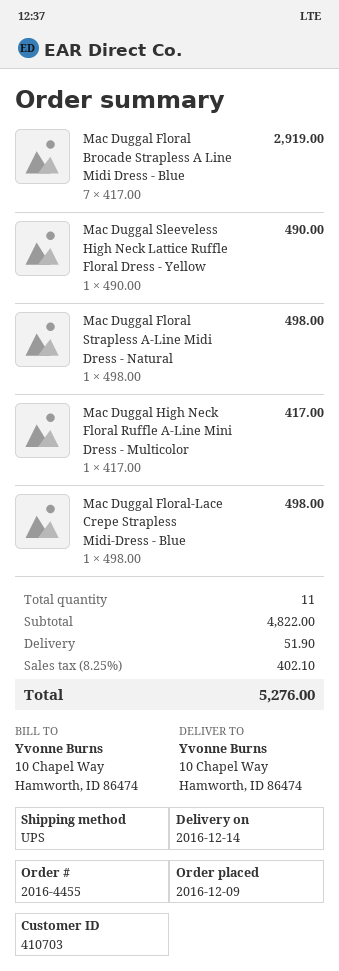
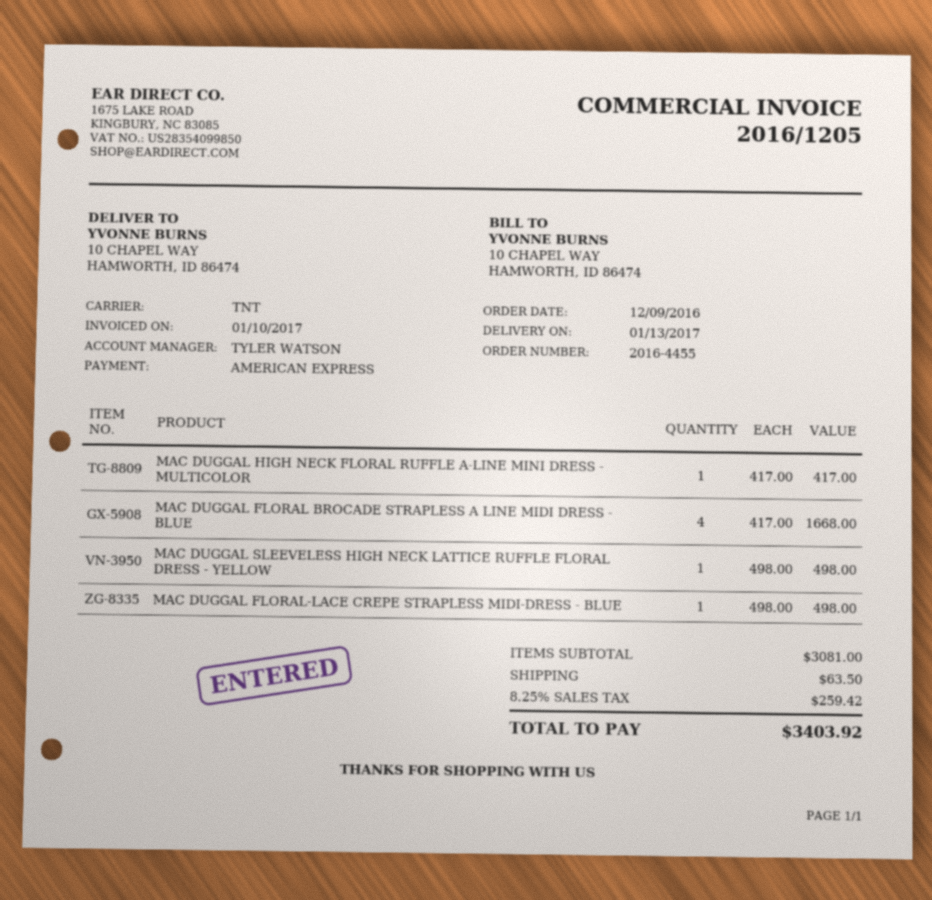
delivery date: 2016-12-14 -> 2017-01-13
shipping method: UPS -> TNT
Mac Duggal Floral Brocade Strapless A Line Midi Dress - Blue: 7 x 417.00 = 2919.00 -> 4 x 417.00 = 1668.00
Mac Duggal Sleeveless High Neck Lattice Ruffle Floral Dress - Yellow: 1 x 490.00 = 490.00 -> 1 x 498.00 = 498.00
Mac Duggal Floral Strapless A-Line Midi Dress - Natural: 1 x 498.00 = 498.00 -> none
subtotal: 4822.00 -> 3081.00
shipping: 51.90 -> 63.50
tax: 8.25% = 402.10 -> 8.25% = 259.42
total: 5276.00 -> 3403.92

